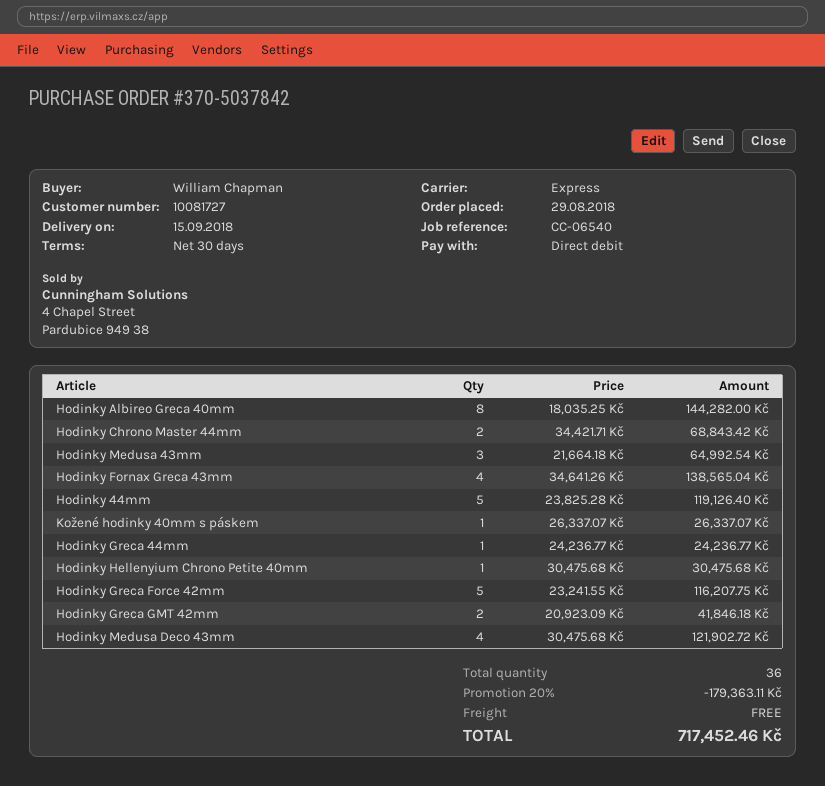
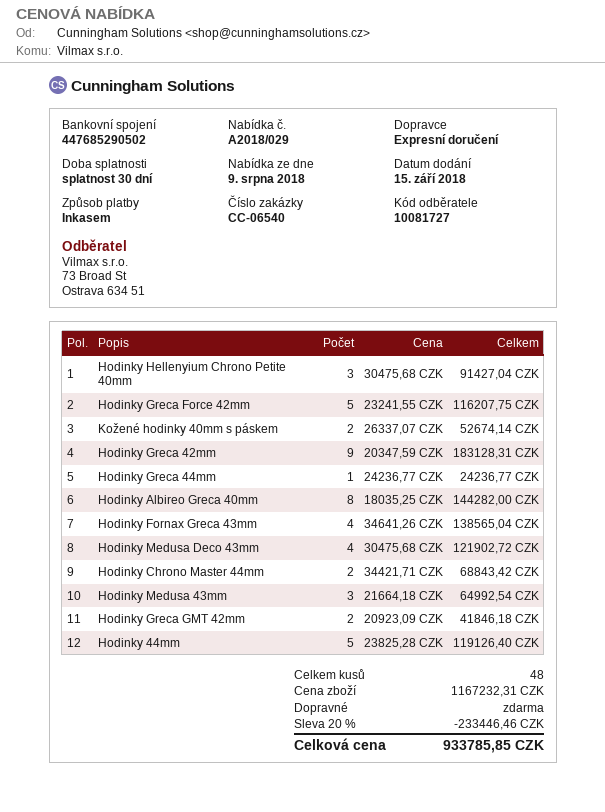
Kožené hodinky 40mm s páskem: 1 x 26337.07 = 26337.07 -> 2 x 26337.07 = 52674.14
Hodinky Hellenyium Chrono Petite 40mm: 1 x 30475.68 = 30475.68 -> 3 x 30475.68 = 91427.04
Hodinky Greca 42mm: none -> 9 x 20347.59 = 183128.31
total quantity: 36 -> 48
discount: 20% = 179363.11 -> 20% = 233446.46
total: 717452.46 -> 933785.85

